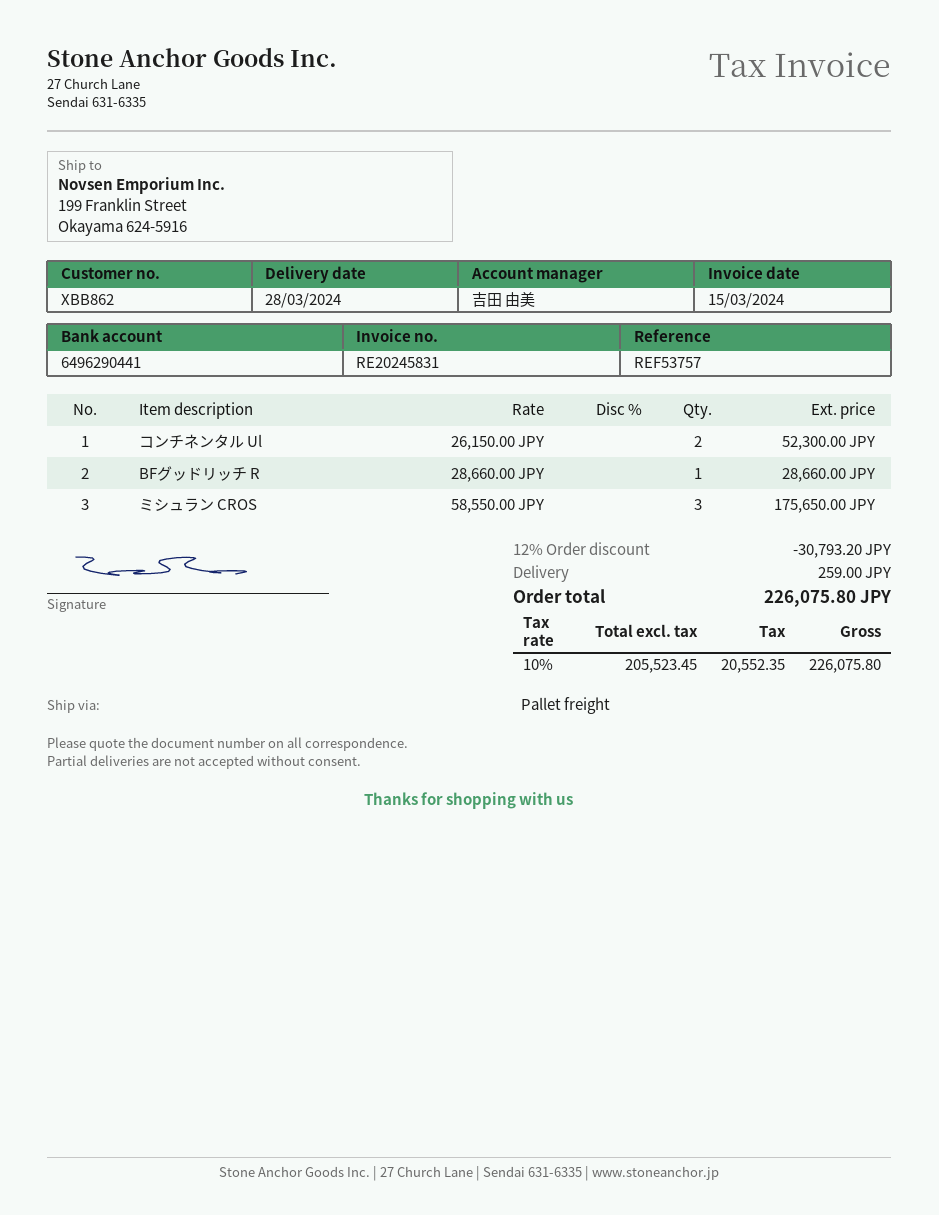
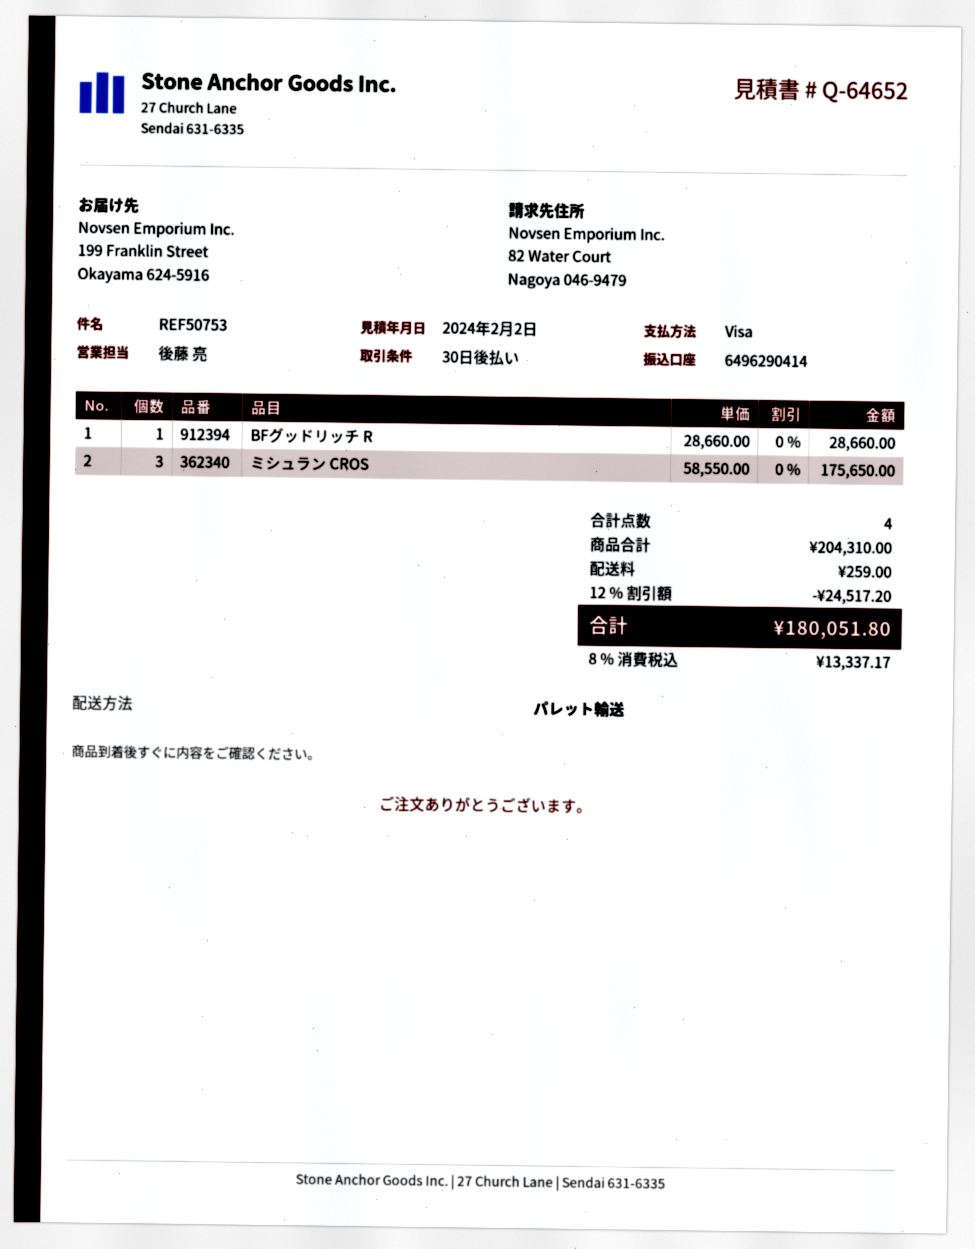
reference: REF53757 -> REF50753
sales rep: 吉田 由美 -> 後藤 亮
bank account: 6496290441 -> 6496290414
コンチネンタル Ul: 2 x 26150.00 = 52300.00 -> none
discount: 12% = 30793.20 -> 12% = 24517.20
tax: 10% = 20552.35 -> 8% = 13337.17
total: 226075.80 -> 180051.80

